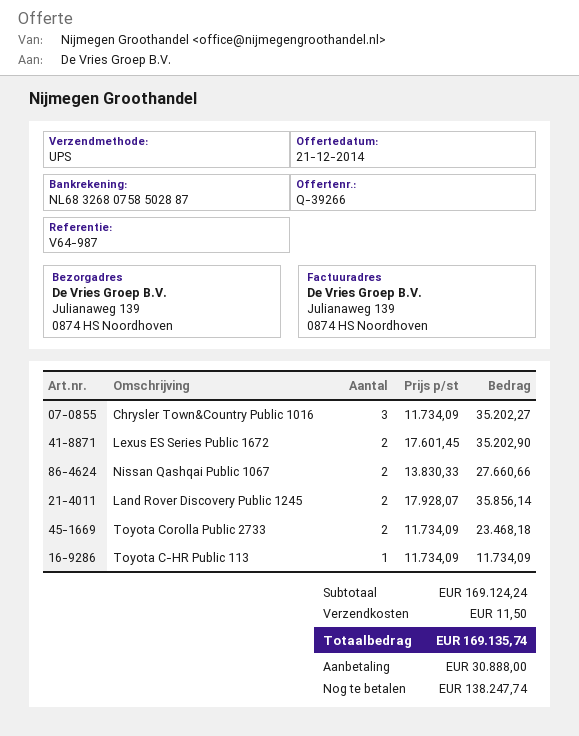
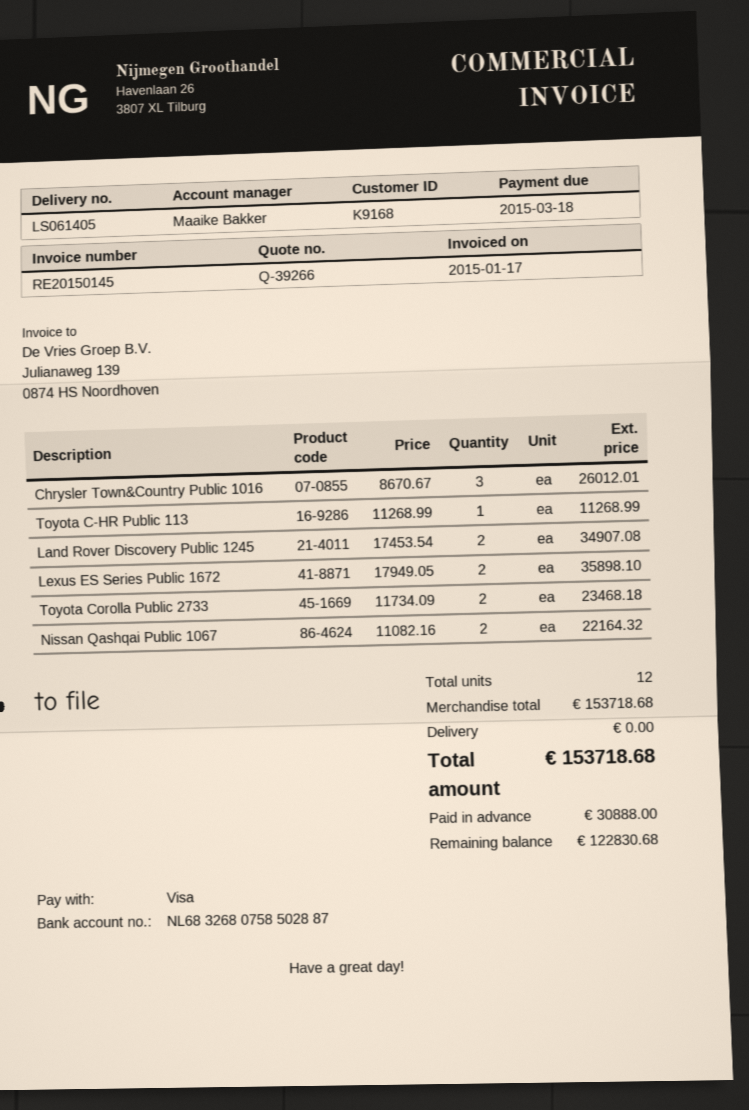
Chrysler Town&Country Public 1016: 3 x 11734.09 = 35202.27 -> 3 x 8670.67 = 26012.01
Lexus ES Series Public 1672: 2 x 17601.45 = 35202.90 -> 2 x 17949.05 = 35898.10
Nissan Qashqai Public 1067: 2 x 13830.33 = 27660.66 -> 2 x 11082.16 = 22164.32
Land Rover Discovery Public 1245: 2 x 17928.07 = 35856.14 -> 2 x 17453.54 = 34907.08
Toyota C-HR Public 113: 1 x 11734.09 = 11734.09 -> 1 x 11268.99 = 11268.99
subtotal: 169124.24 -> 153718.68
shipping: 11.50 -> 0.00
total: 169135.74 -> 153718.68
balance: 138247.74 -> 122830.68

